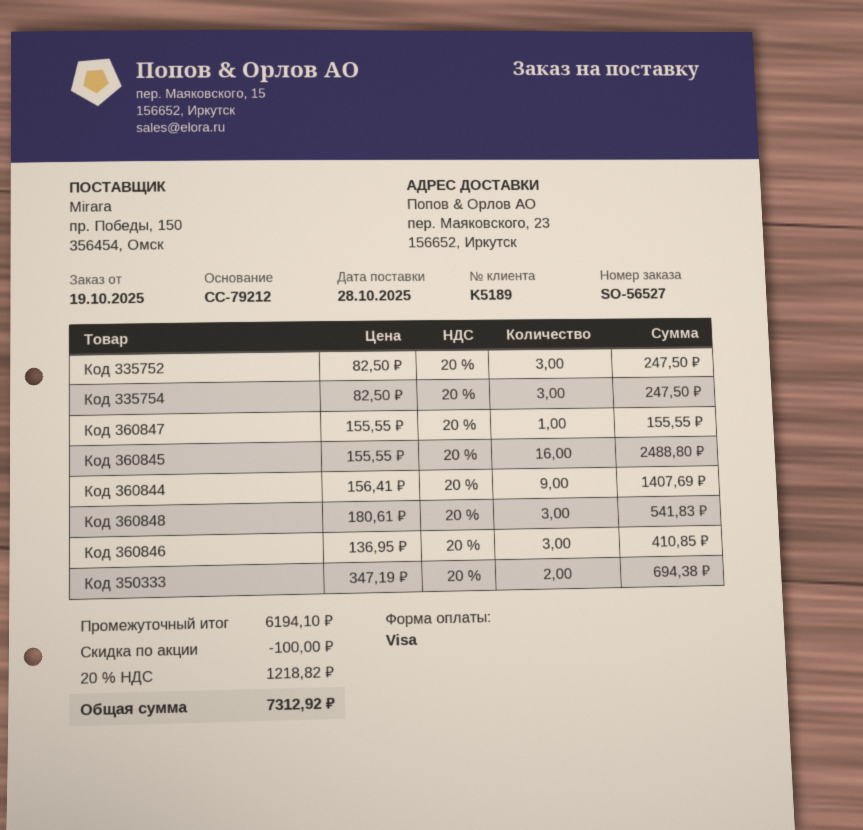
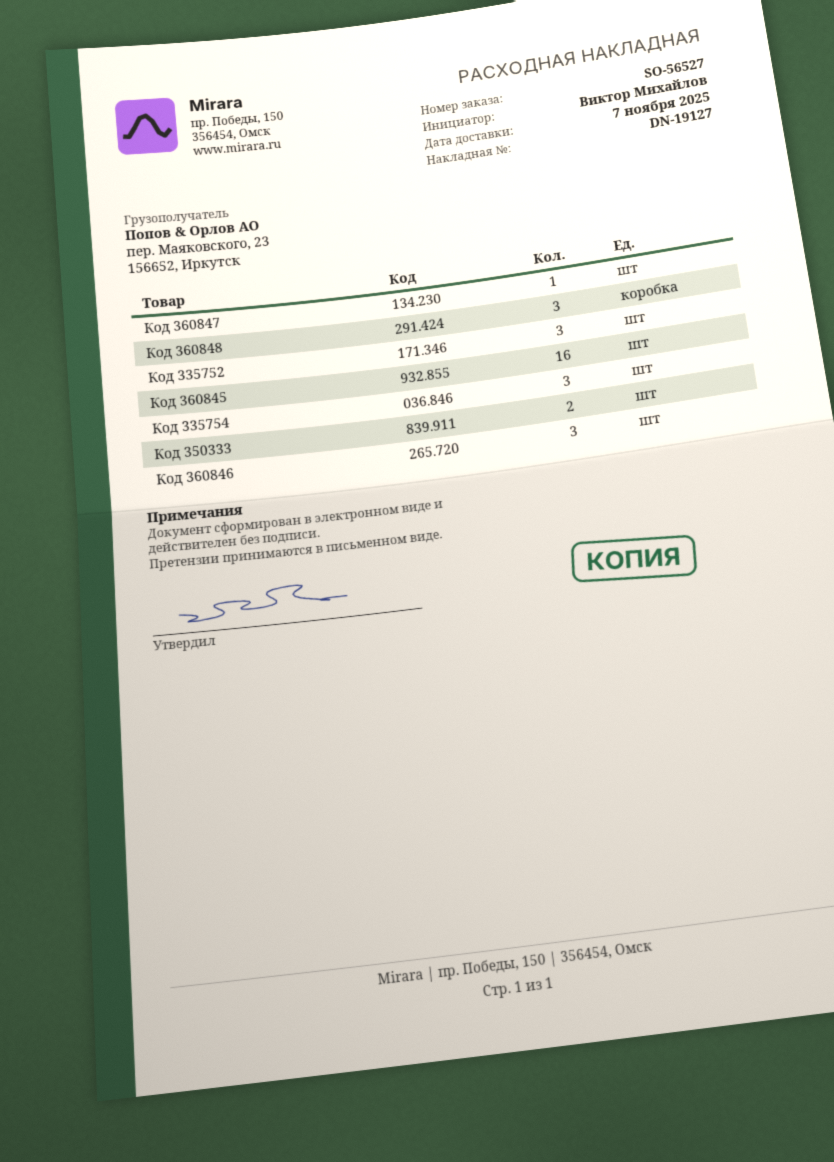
delivery date: 2025-10-28 -> 2025-11-07
Код 360844: 9 -> none

